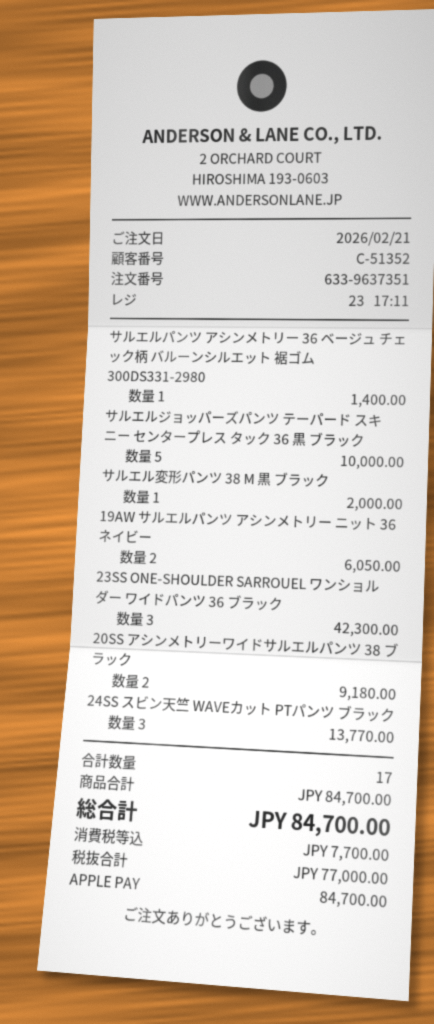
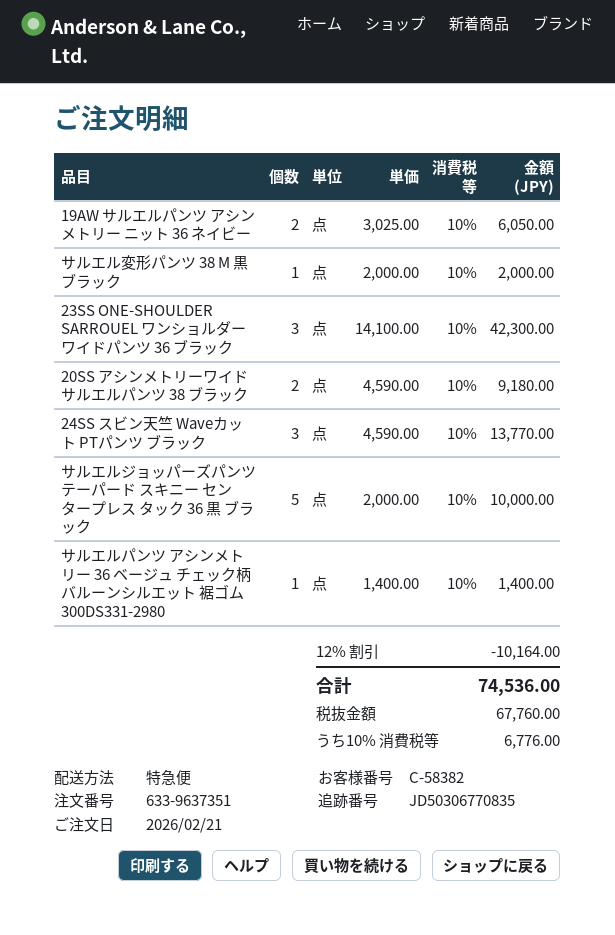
customer number: C-51352 -> C-58382
discount: none -> 12% = 10164.00
net: 77000.00 -> 67760.00
tax: 7700.00 -> 6776.00
total: 84700.00 -> 74536.00

